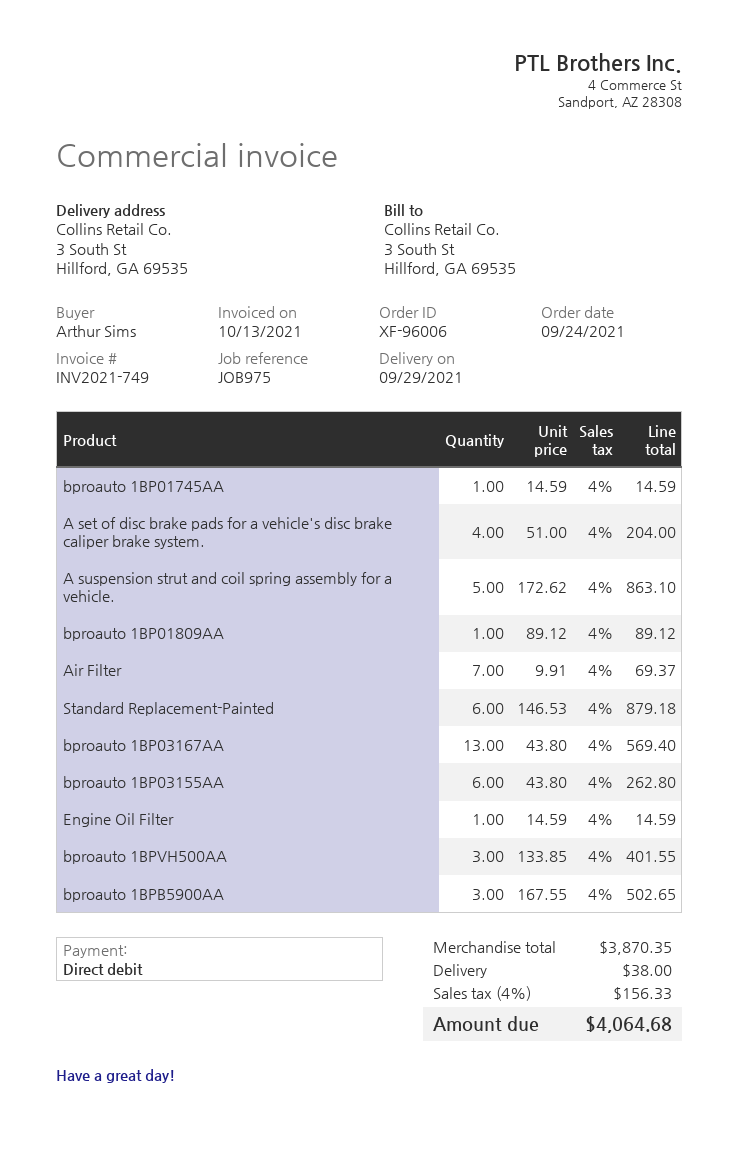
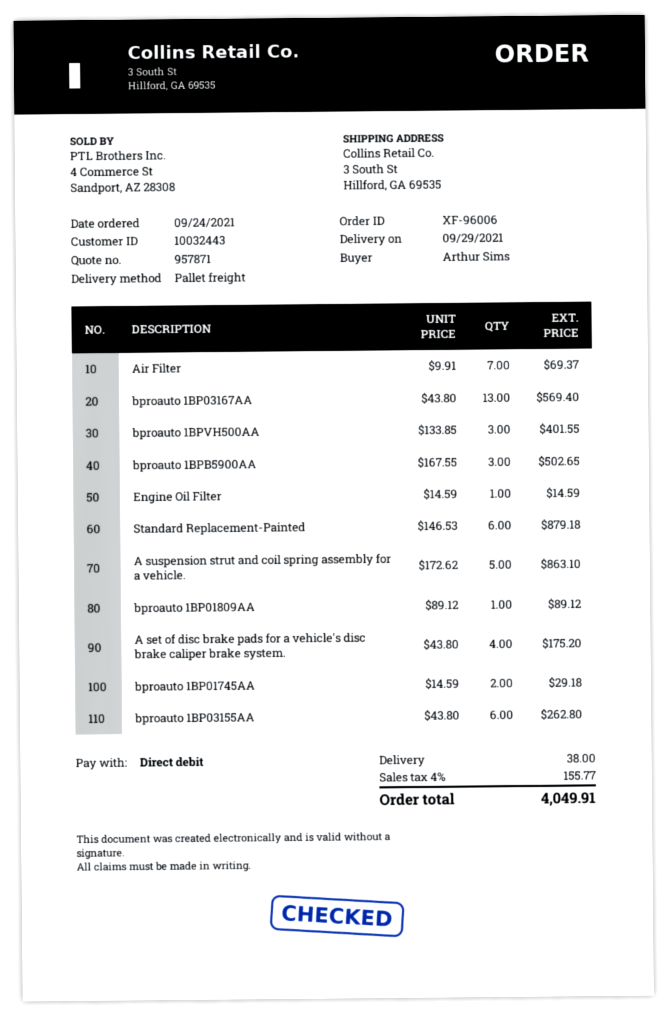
bproauto 1BP01745AA: 1 x 14.59 = 14.59 -> 2 x 14.59 = 29.18
A set of disc brake pads for a vehicle's disc brake caliper brake system.: 4 x 51.00 = 204.00 -> 4 x 43.80 = 175.20
tax: 4% = 156.33 -> 4% = 155.77
total: 4064.68 -> 4049.91

